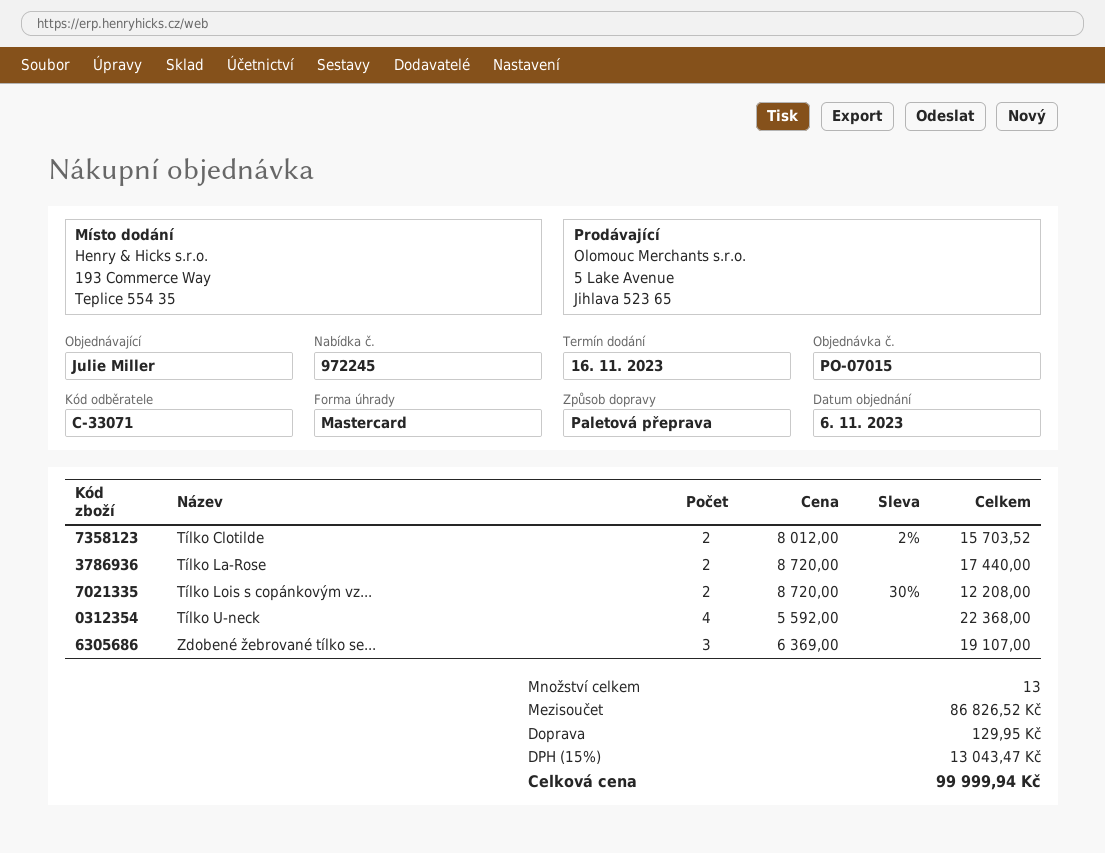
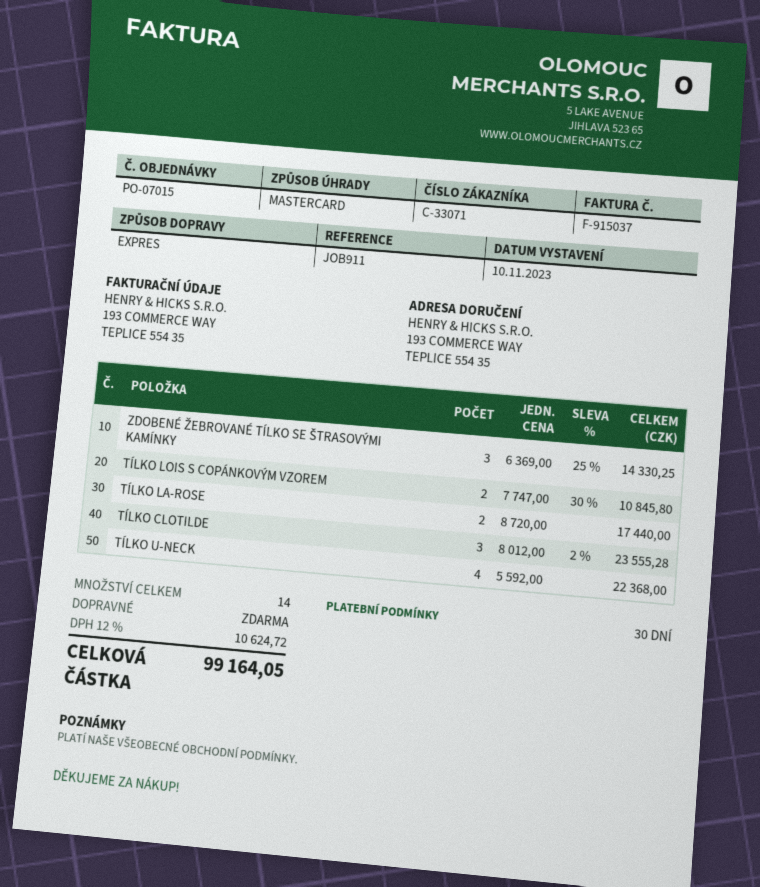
shipping method: pallet freight -> express
Tílko Clotilde: 2 x 8012.00 - 2% = 15703.52 -> 3 x 8012.00 - 2% = 23555.28
Tílko Lois s copánkovým vz...: 2 x 8720.00 - 30% = 12208.00 -> 2 x 7747.00 - 30% = 10845.80
Zdobené žebrované tílko se...: 3 x 6369.00 = 19107.00 -> 3 x 6369.00 - 25% = 14330.25
total quantity: 13 -> 14
shipping: 129.95 -> 0.00
tax: 15% = 13043.47 -> 12% = 10624.72
total: 99999.94 -> 99164.05

